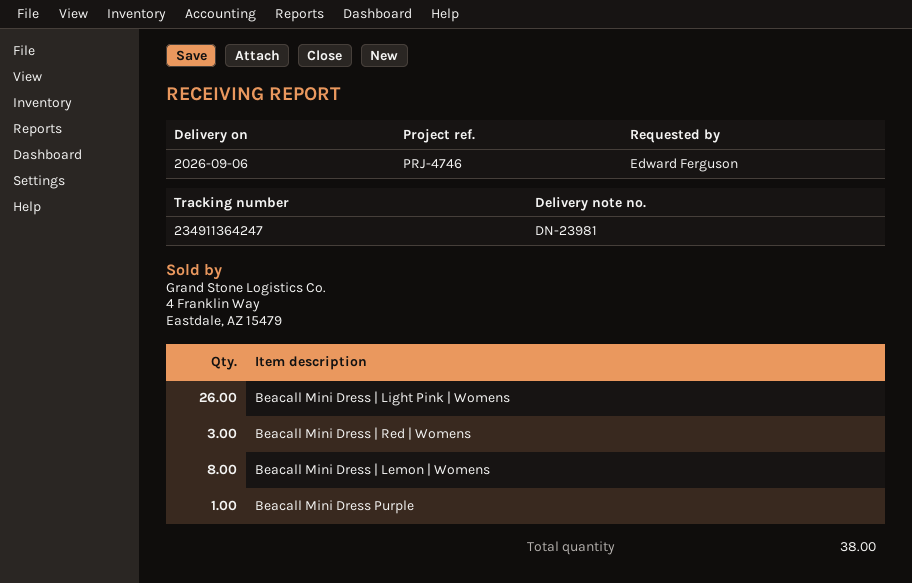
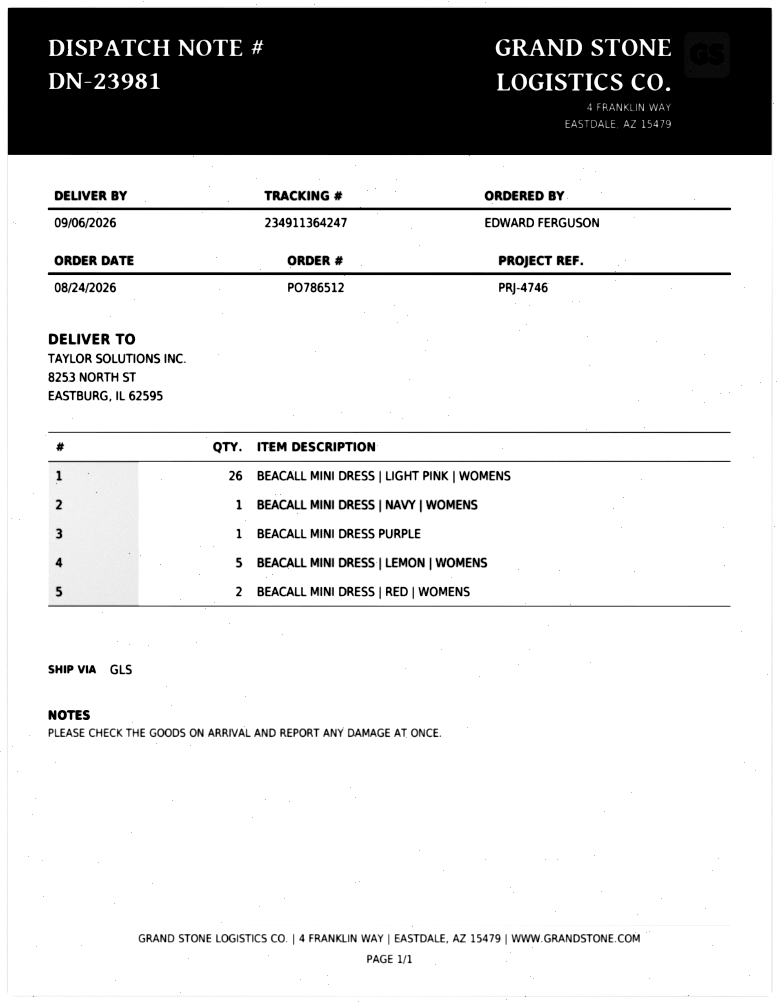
Beacall Mini Dress | Red | Womens: 3 -> 2
Beacall Mini Dress | Lemon | Womens: 8 -> 5
BEACALL MINI DRESS | NAVY | WOMENS: none -> 1

